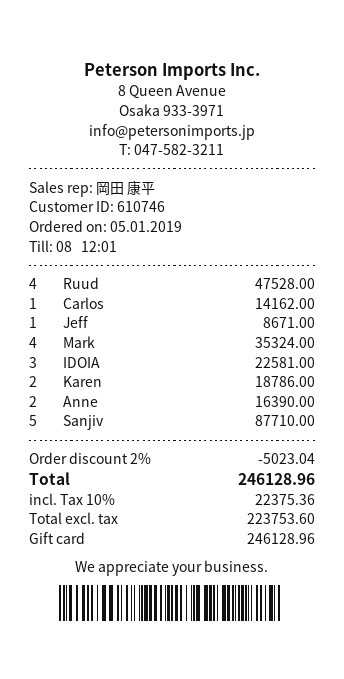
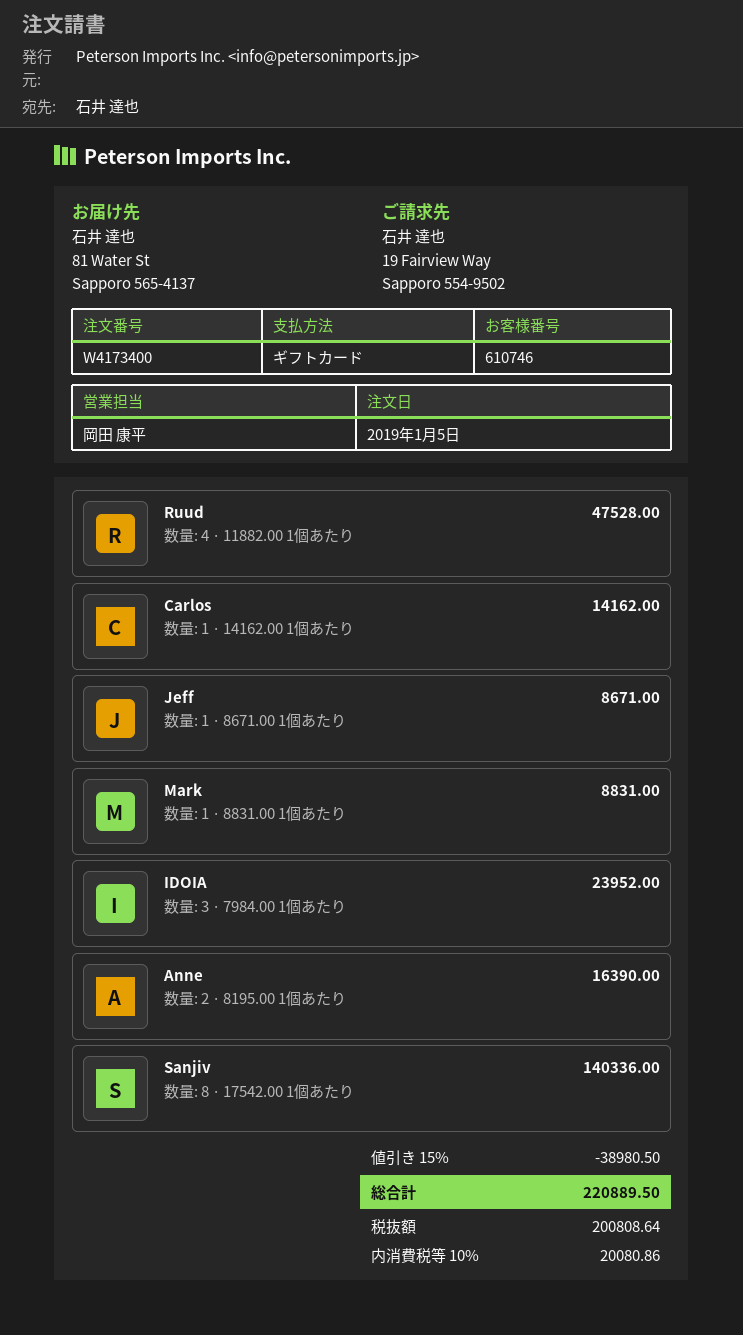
Mark: 4 for 35324.00 -> 1 for 8831.00
IDOIA: 3 for 22581.00 -> 3 for 23952.00
Karen: 2 for 18786.00 -> none
Sanjiv: 5 for 87710.00 -> 8 for 140336.00
discount: 2% = 5023.04 -> 15% = 38980.50
net: 223753.60 -> 200808.64
tax: 10% = 22375.36 -> 10% = 20080.86
total: 246128.96 -> 220889.50

